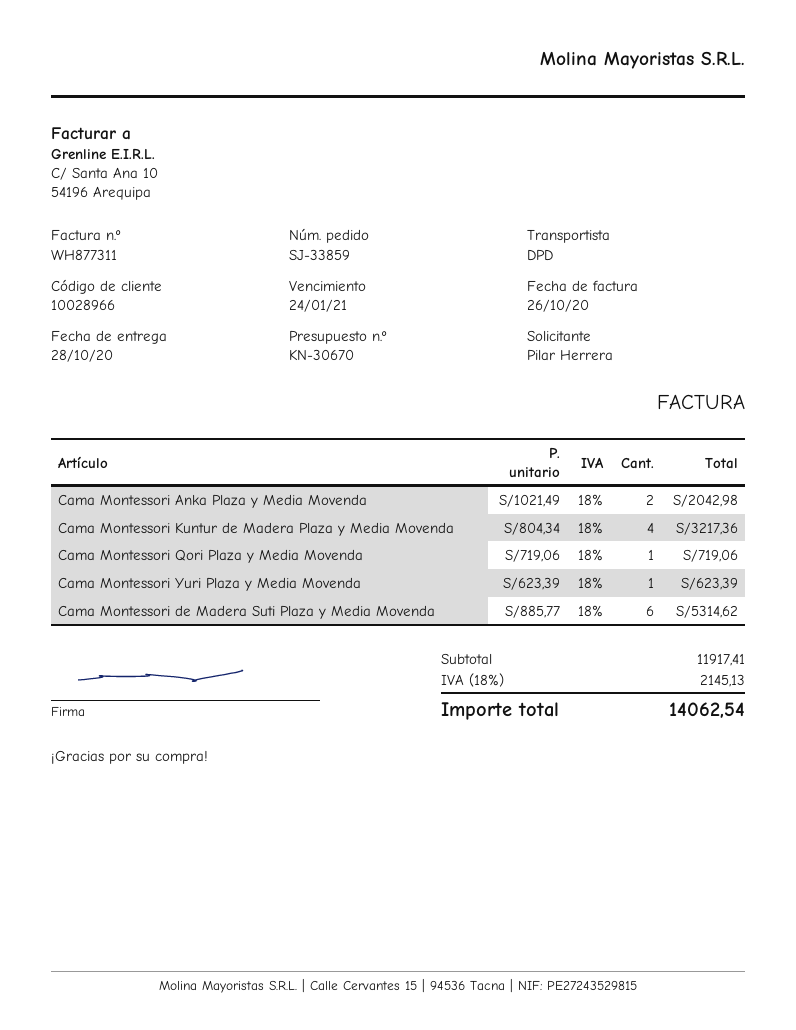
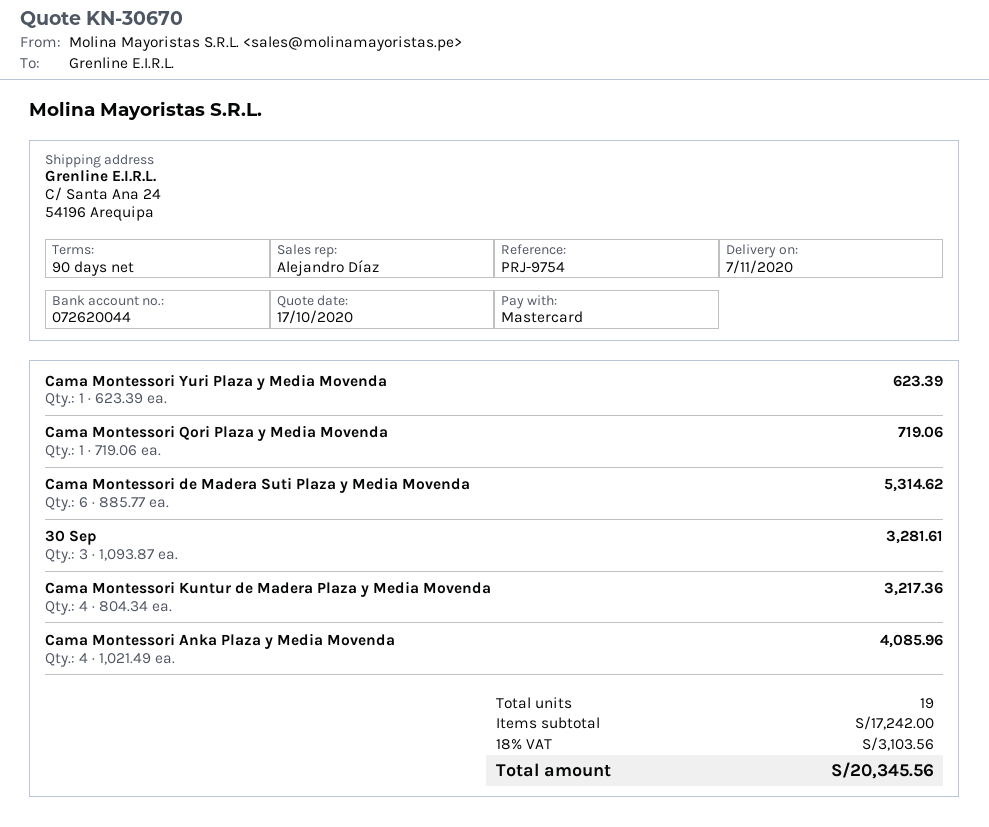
delivery date: 2020-10-28 -> 2020-11-07
Cama Montessori Anka Plaza y Media Movenda: 2 x 1021.49 = 2042.98 -> 4 x 1021.49 = 4085.96
30 Sep: none -> 3 x 1093.87 = 3281.61
subtotal: 11917.41 -> 17242.00
tax: 18% = 2145.13 -> 18% = 3103.56
total: 14062.54 -> 20345.56

